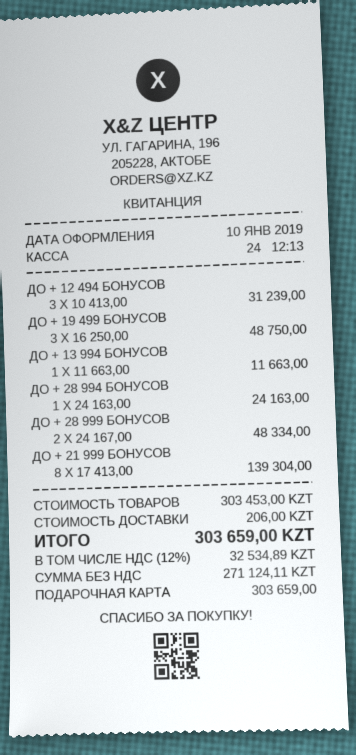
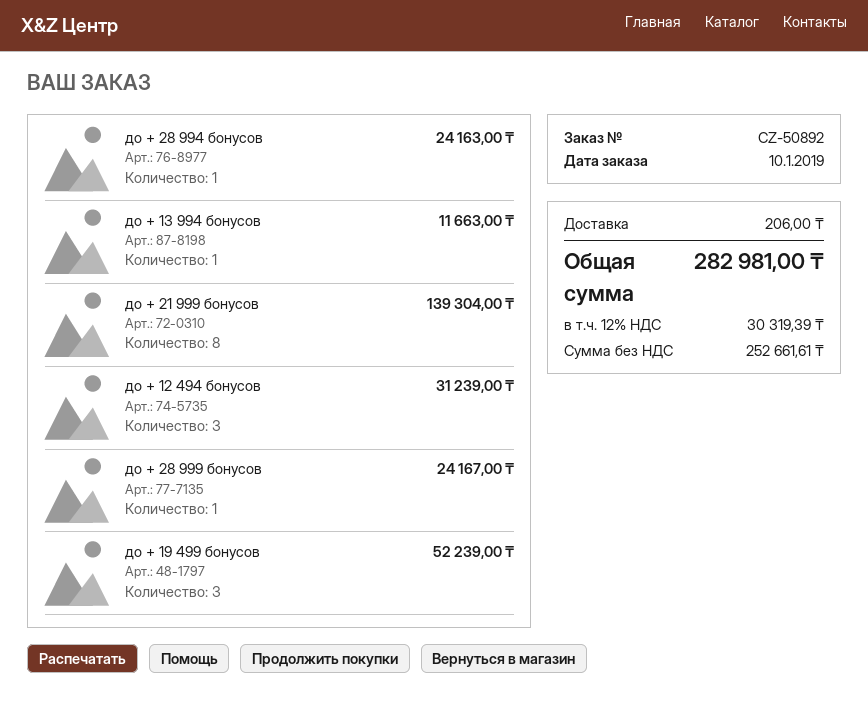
ДО + 19 499 БОНУСОВ: 3 for 48750.00 -> 3 for 52239.00
ДО + 28 999 БОНУСОВ: 2 for 48334.00 -> 1 for 24167.00
net: 271124.11 -> 252661.61
tax: 12% = 32534.89 -> 12% = 30319.39
total: 303659.00 -> 282981.00

